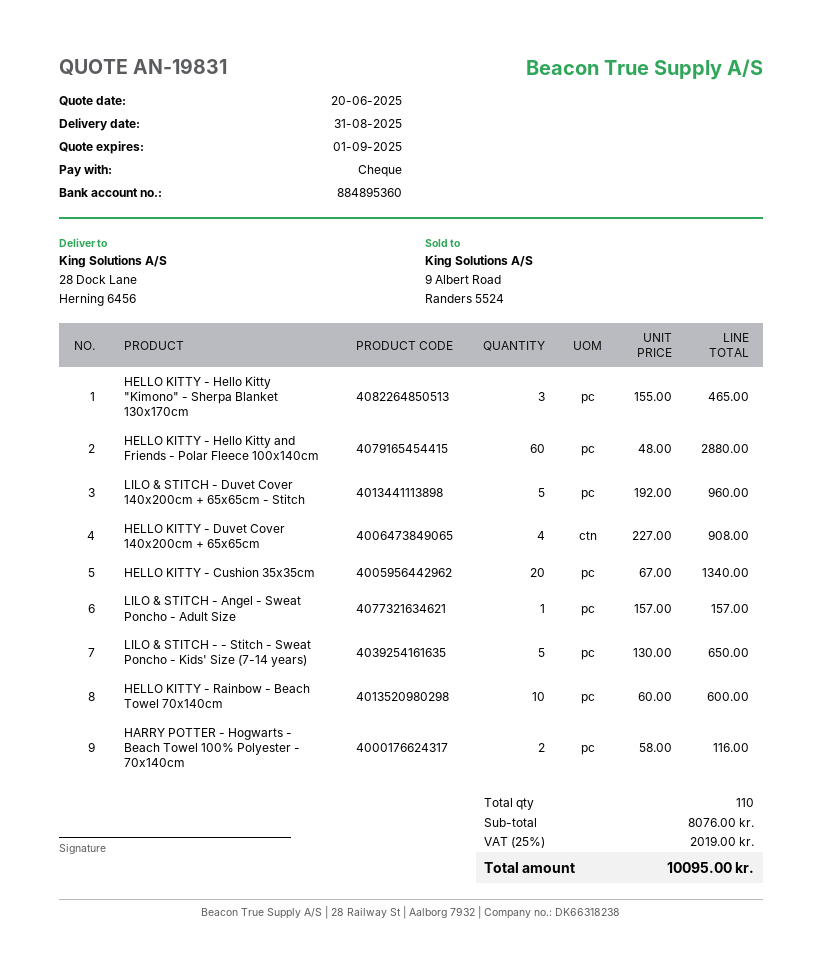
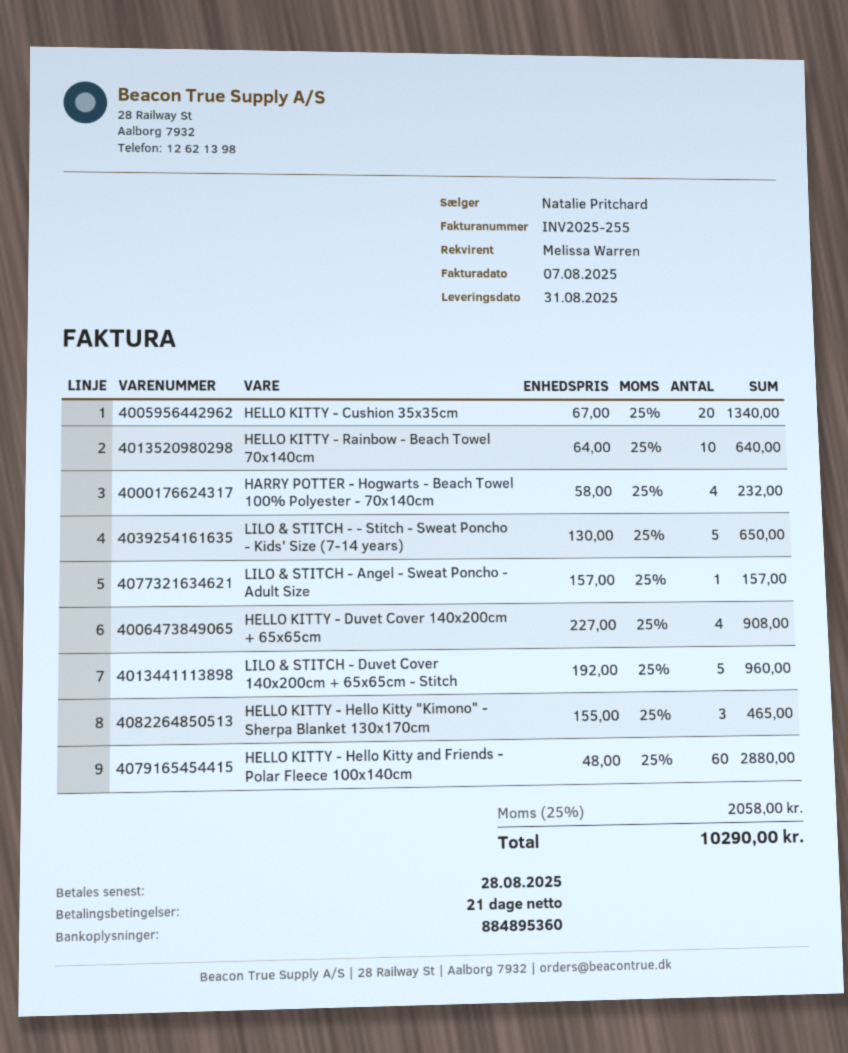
HELLO KITTY - Rainbow - Beach Towel 70x140cm: 10 x 60.00 = 600.00 -> 10 x 64.00 = 640.00
HARRY POTTER - Hogwarts - Beach Towel 100% Polyester - 70x140cm: 2 x 58.00 = 116.00 -> 4 x 58.00 = 232.00
tax: 25% = 2019.00 -> 25% = 2058.00
total: 10095.00 -> 10290.00

